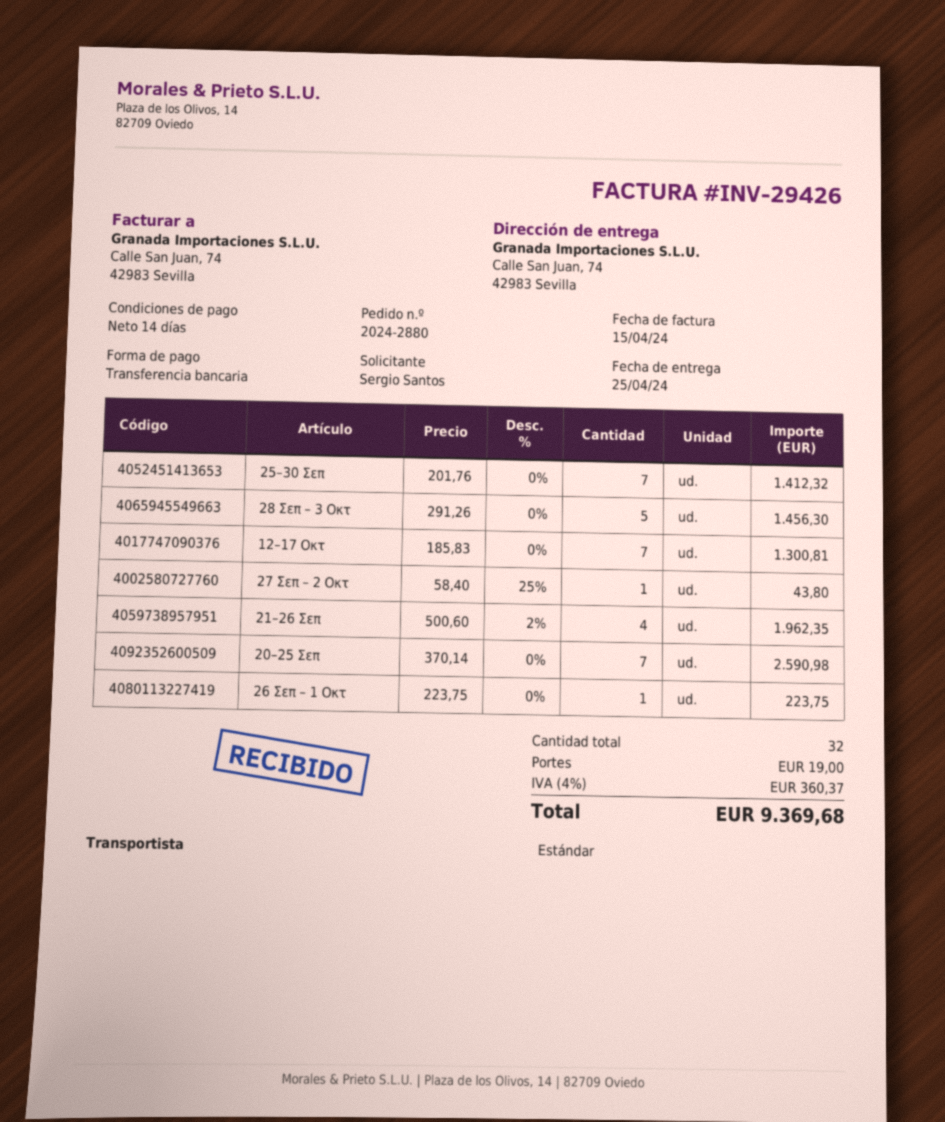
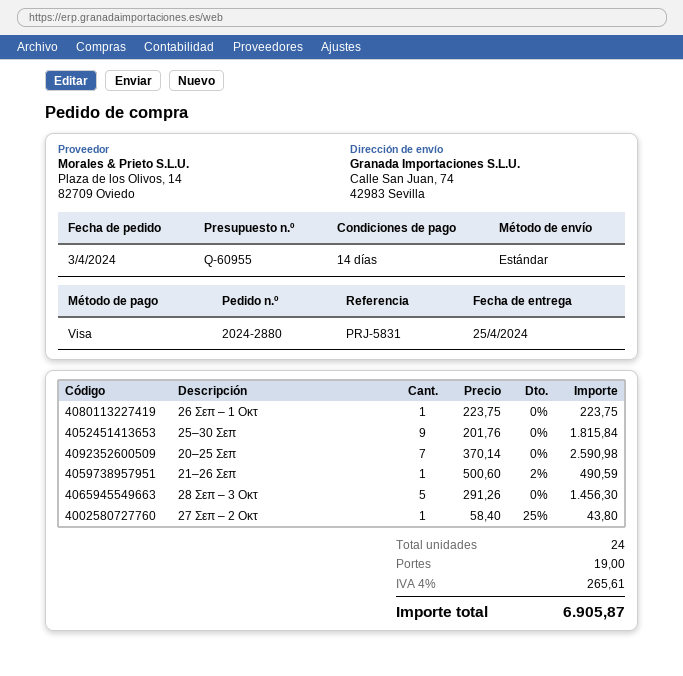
payment method: bank transfer -> Visa
25–30 Σεπ: 7 x 201.76 = 1412.32 -> 9 x 201.76 = 1815.84
12–17 Οκτ: 7 x 185.83 = 1300.81 -> none
21–26 Σεπ: 4 x 500.60 - 2% = 1962.35 -> 1 x 500.60 - 2% = 490.59
total quantity: 32 -> 24
tax: 4% = 360.37 -> 4% = 265.61
total: 9369.68 -> 6905.87

